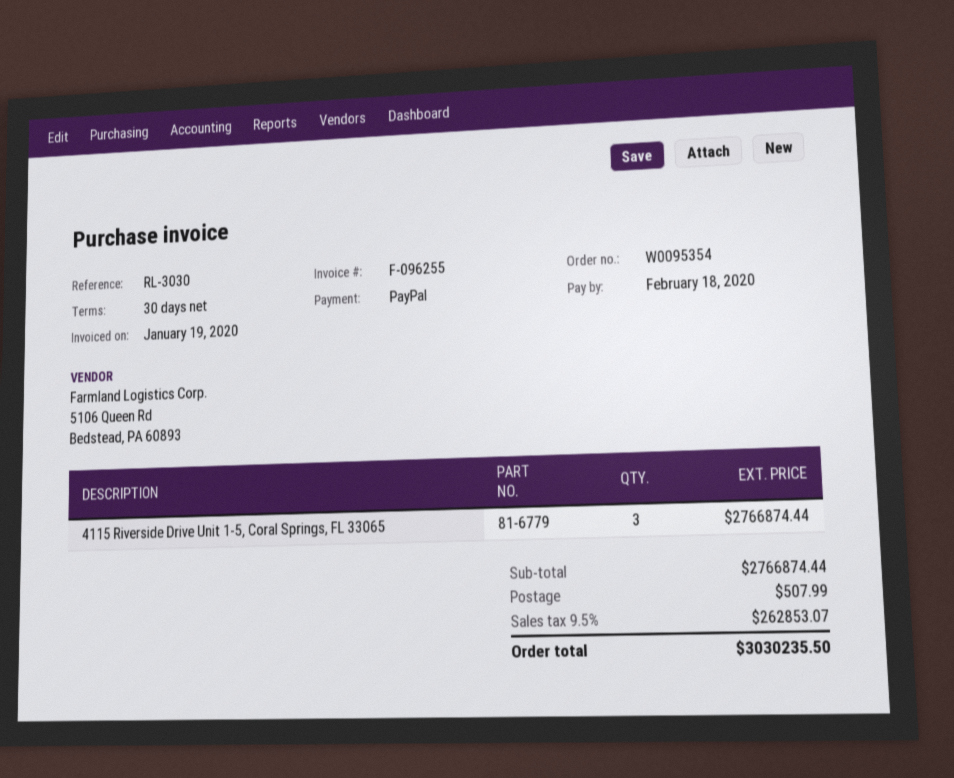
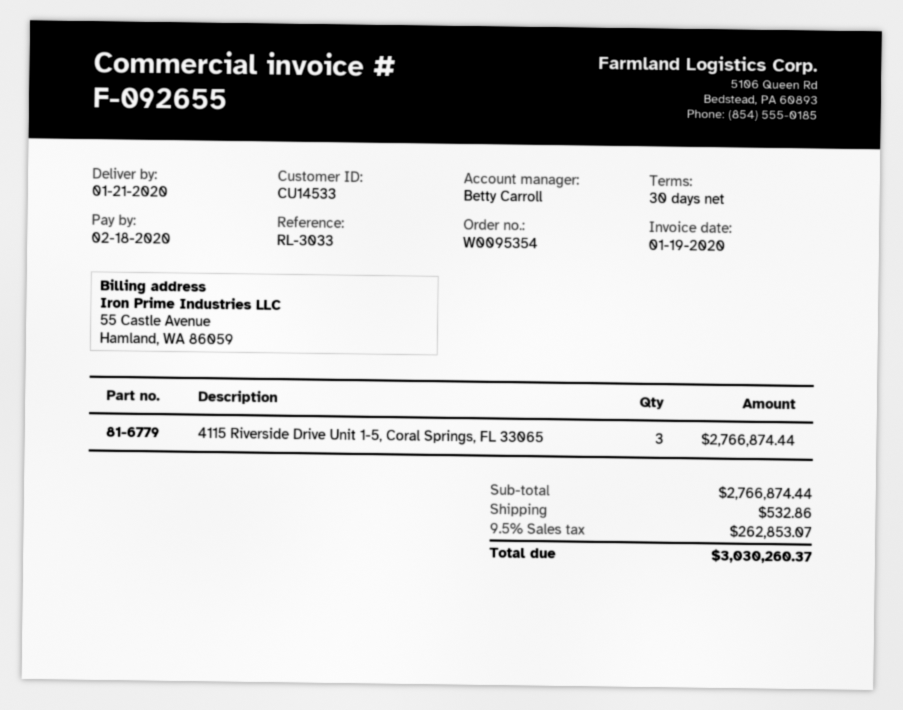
invoice number: F-096255 -> F-092655
reference: RL-3030 -> RL-3033
shipping: 507.99 -> 532.86
total: 3030235.50 -> 3030260.37

